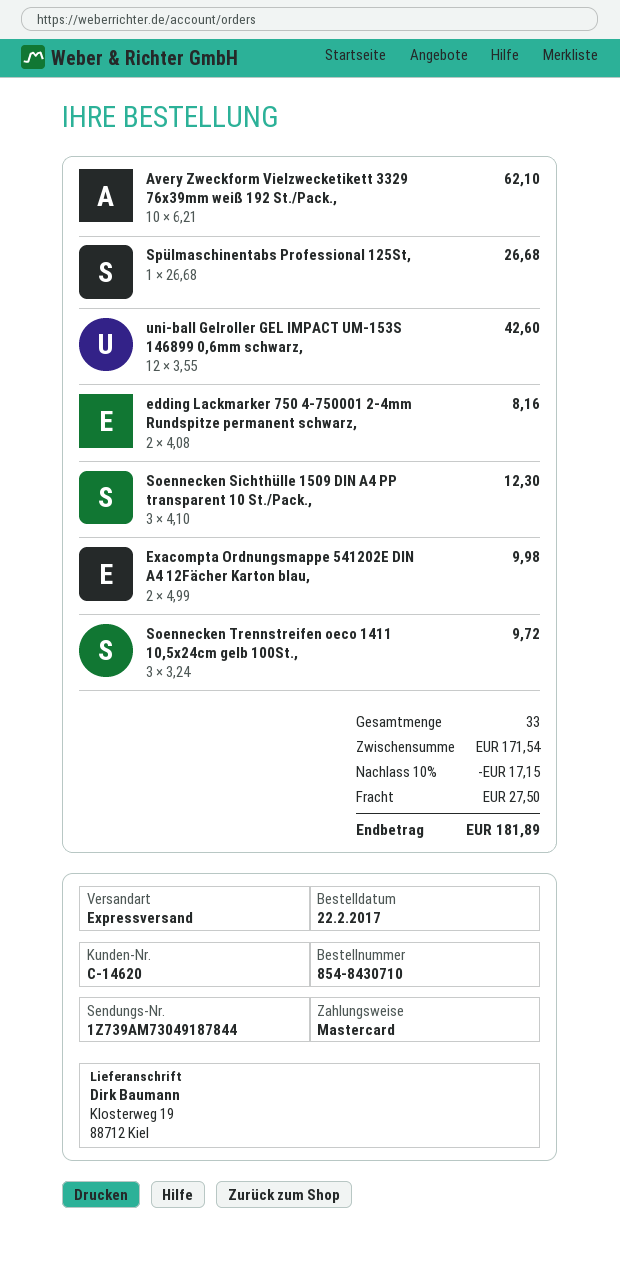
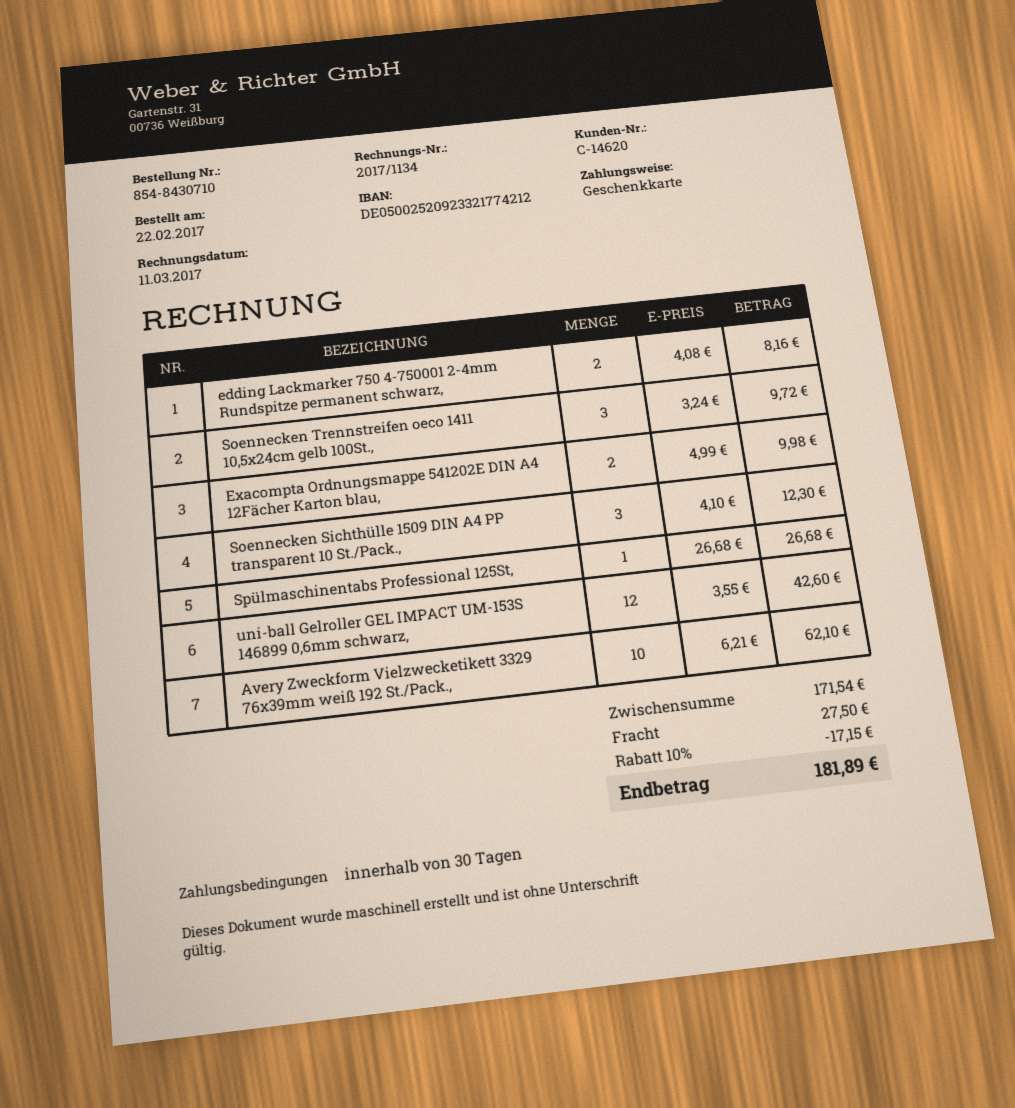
payment method: Mastercard -> gift card

